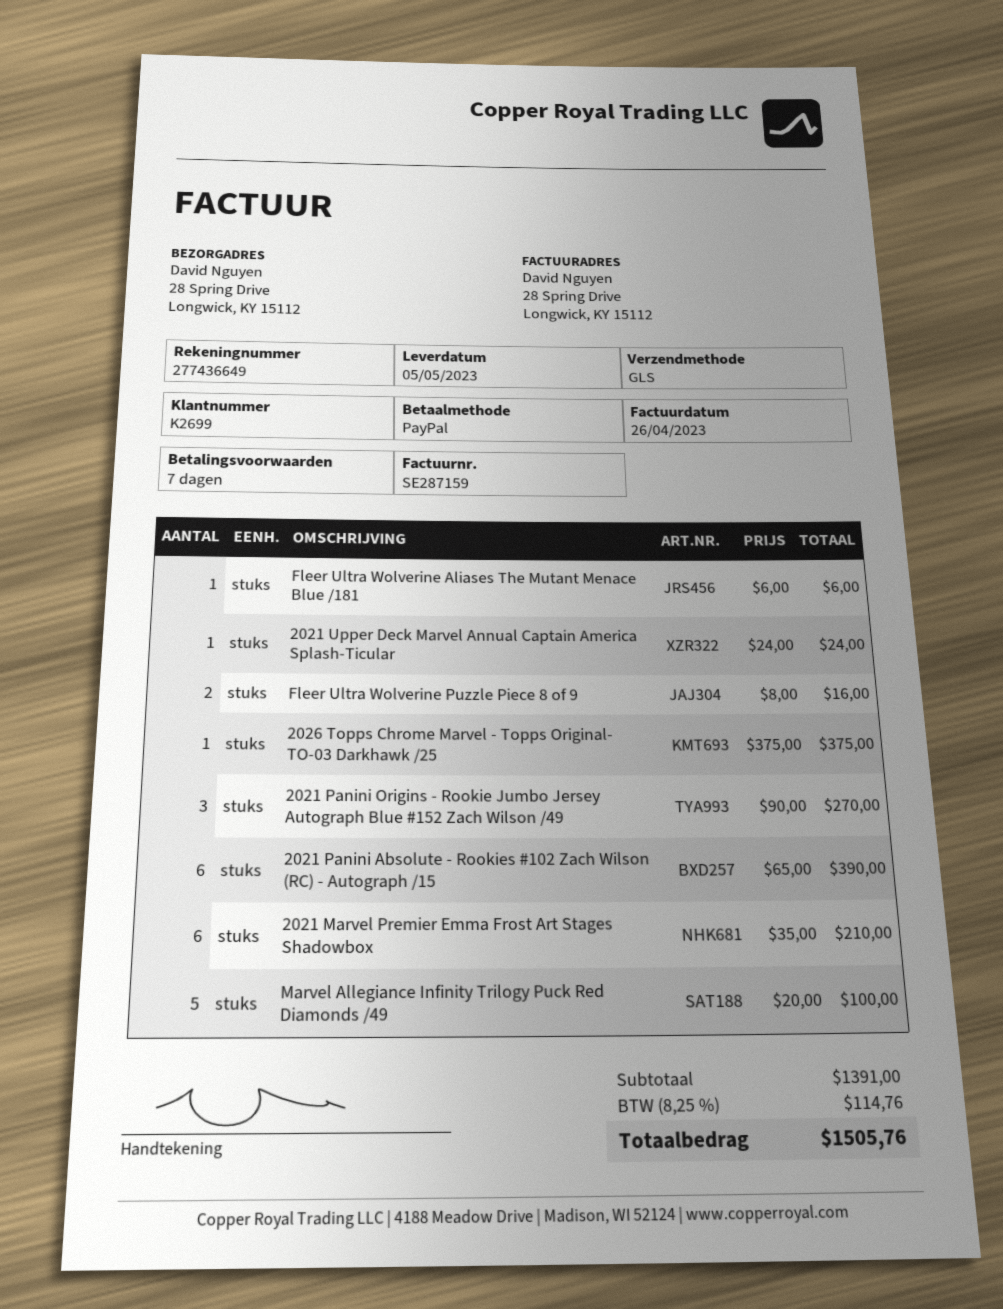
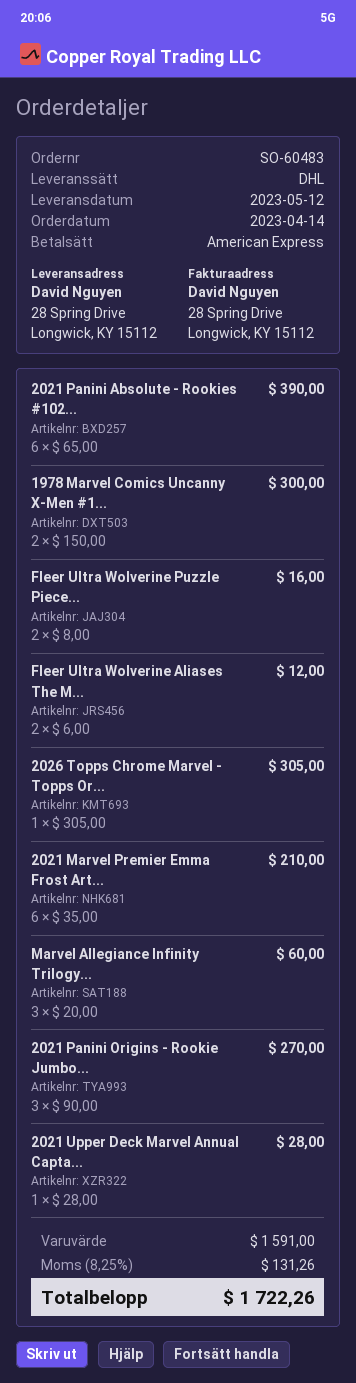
delivery date: 2023-05-05 -> 2023-05-12
payment method: PayPal -> American Express
shipping method: GLS -> DHL
Fleer Ultra Wolverine Aliases The Mutant Menace Blue /181: 1 x 6.00 = 6.00 -> 2 x 6.00 = 12.00
2021 Upper Deck Marvel Annual Captain America Splash-Ticular: 1 x 24.00 = 24.00 -> 1 x 28.00 = 28.00
2026 Topps Chrome Marvel - Topps Original- TO-03 Darkhawk /25: 1 x 375.00 = 375.00 -> 1 x 305.00 = 305.00
Marvel Allegiance Infinity Trilogy Puck Red Diamonds /49: 5 x 20.00 = 100.00 -> 3 x 20.00 = 60.00
1978 Marvel Comics Uncanny X-Men #1...: none -> 2 x 150.00 = 300.00
subtotal: 1391.00 -> 1591.00
tax: 8.25% = 114.76 -> 8.25% = 131.26
total: 1505.76 -> 1722.26

